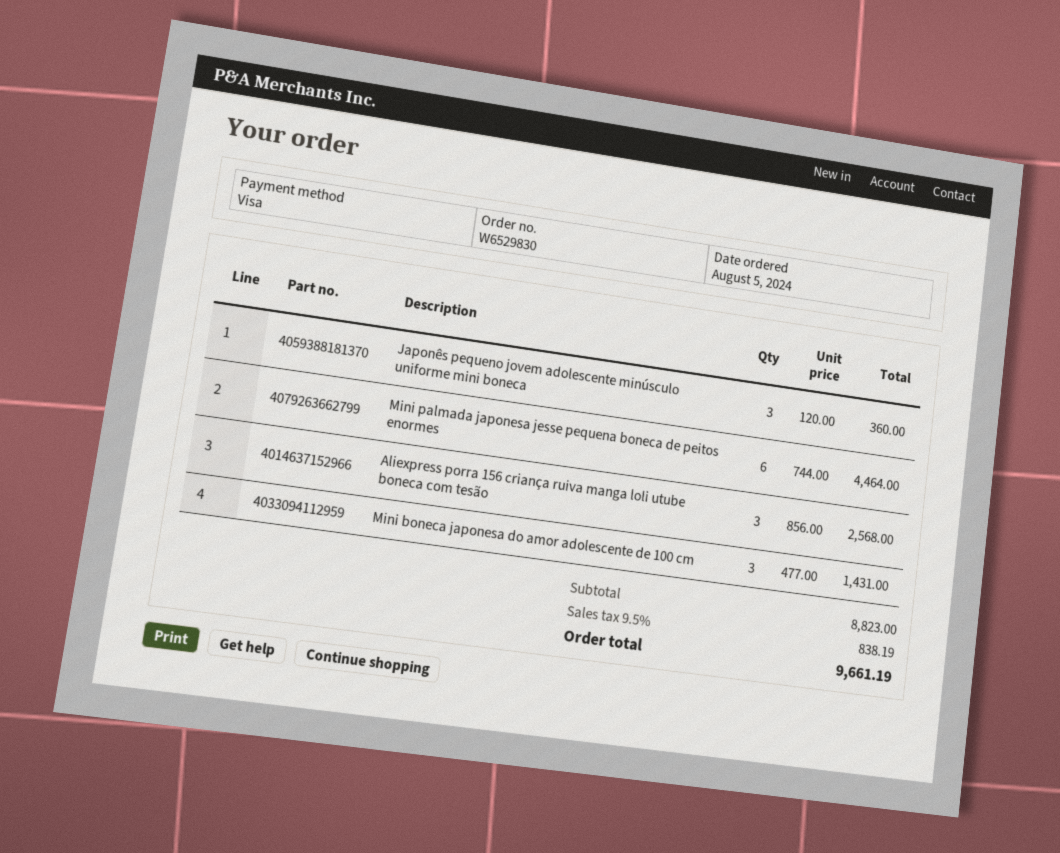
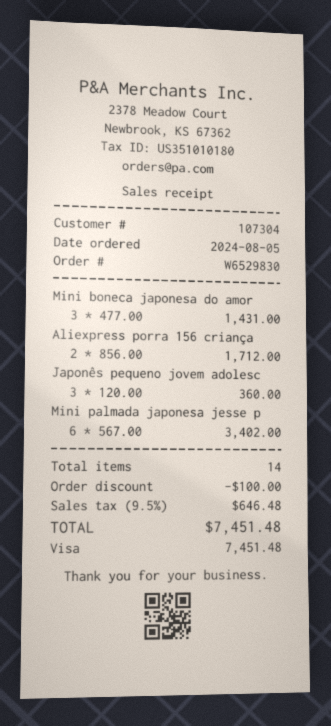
Mini palmada japonesa jesse pequena boneca de peitos enormes: 6 x 744.00 = 4464.00 -> 6 x 567.00 = 3402.00
Aliexpress porra 156 criança ruiva manga loli utube boneca com tesão: 3 x 856.00 = 2568.00 -> 2 x 856.00 = 1712.00
discount: none -> 100.00
tax: 9.5% = 838.19 -> 9.5% = 646.48
total: 9661.19 -> 7451.48

